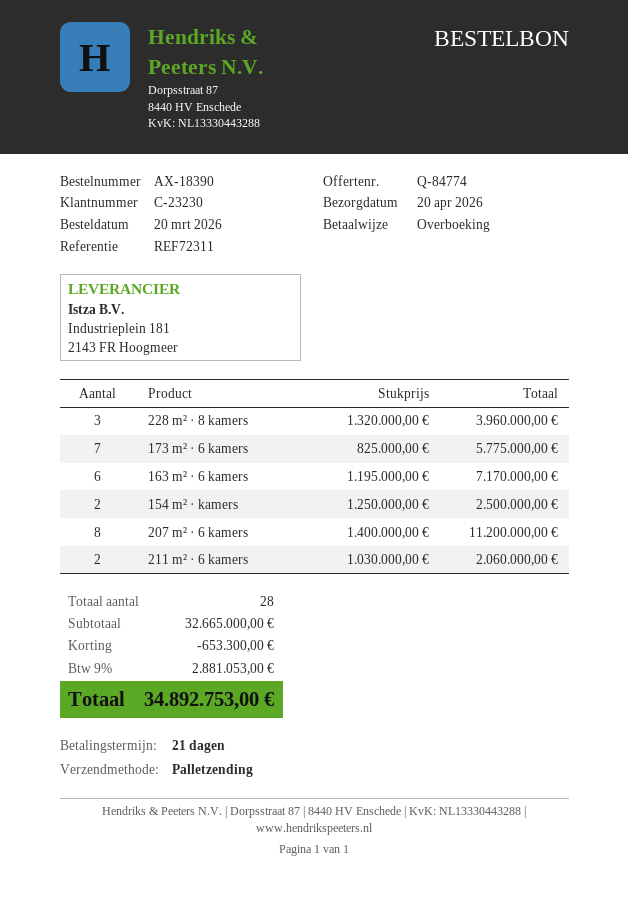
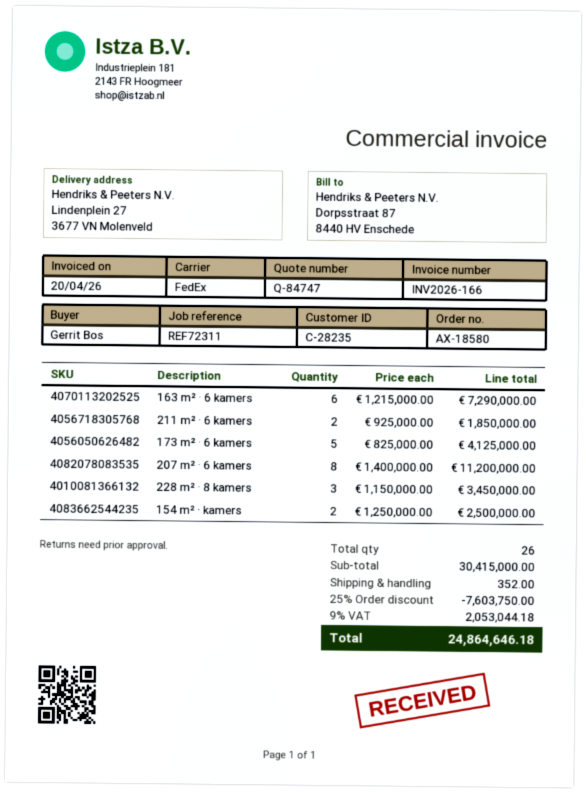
quote number: Q-84774 -> Q-84747
order number: AX-18390 -> AX-18580
customer number: C-23230 -> C-28235
shipping method: pallet freight -> FedEx
228 m² · 8 kamers: 3 x 1320000.00 = 3960000.00 -> 3 x 1150000.00 = 3450000.00
173 m² · 6 kamers: 7 x 825000.00 = 5775000.00 -> 5 x 825000.00 = 4125000.00
163 m² · 6 kamers: 6 x 1195000.00 = 7170000.00 -> 6 x 1215000.00 = 7290000.00
211 m² · 6 kamers: 2 x 1030000.00 = 2060000.00 -> 2 x 925000.00 = 1850000.00
total quantity: 28 -> 26
subtotal: 32665000.00 -> 30415000.00
discount: 653300.00 -> 7603750.00
shipping: none -> 352.00
tax: 9% = 2881053.00 -> 9% = 2053044.18
total: 34892753.00 -> 24864646.18

